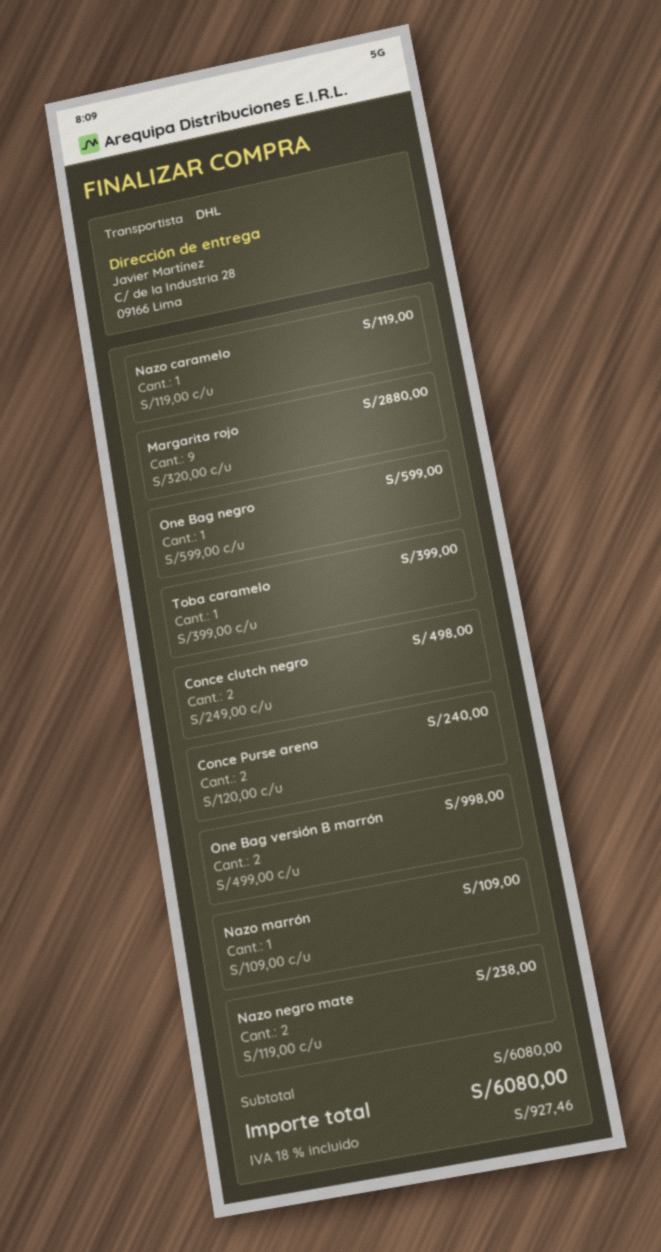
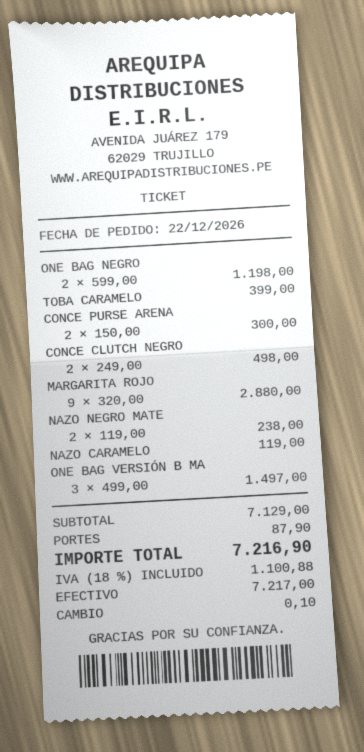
One Bag negro: 1 x 599.00 = 599.00 -> 2 x 599.00 = 1198.00
Conce Purse arena: 2 x 120.00 = 240.00 -> 2 x 150.00 = 300.00
One Bag versión B marrón: 2 x 499.00 = 998.00 -> 3 x 499.00 = 1497.00
Nazo marrón: 1 x 109.00 = 109.00 -> none
subtotal: 6080.00 -> 7129.00
shipping: none -> 87.90
tax: 18% = 927.46 -> 18% = 1100.88
total: 6080.00 -> 7216.90

